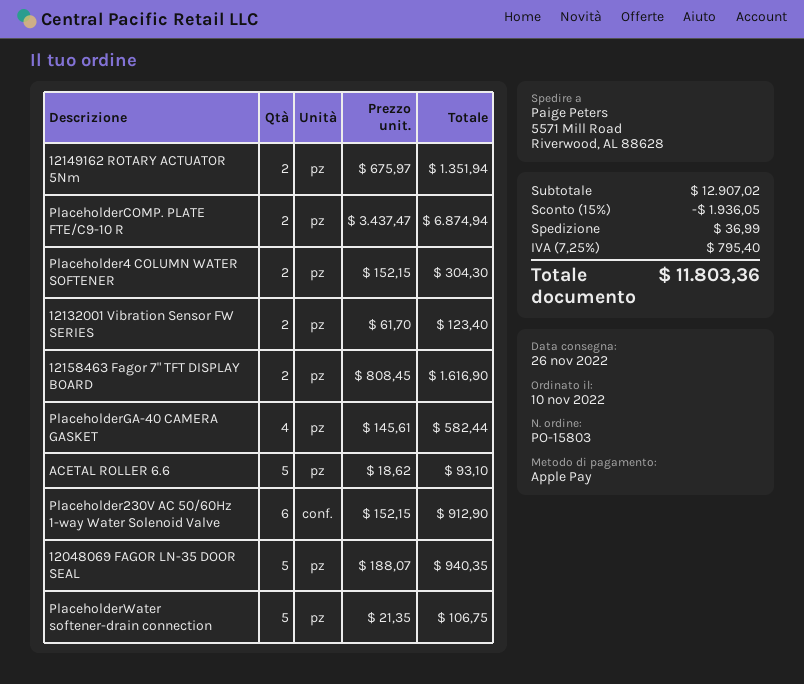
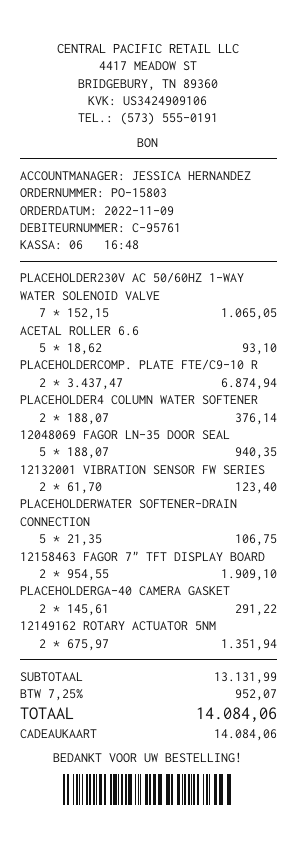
order date: 2022-11-10 -> 2022-11-09
payment method: Apple Pay -> gift card
Placeholder4 COLUMN WATER SOFTENER: 2 x 152.15 = 304.30 -> 2 x 188.07 = 376.14
12158463 Fagor 7" TFT DISPLAY BOARD: 2 x 808.45 = 1616.90 -> 2 x 954.55 = 1909.10
PlaceholderGA-40 CAMERA GASKET: 4 x 145.61 = 582.44 -> 2 x 145.61 = 291.22
Placeholder230V AC 50/60Hz 1-way Water Solenoid Valve: 6 x 152.15 = 912.90 -> 7 x 152.15 = 1065.05
subtotal: 12907.02 -> 13131.99
discount: 15% = 1936.05 -> none
shipping: 36.99 -> none
tax: 7.25% = 795.40 -> 7.25% = 952.07
total: 11803.36 -> 14084.06

